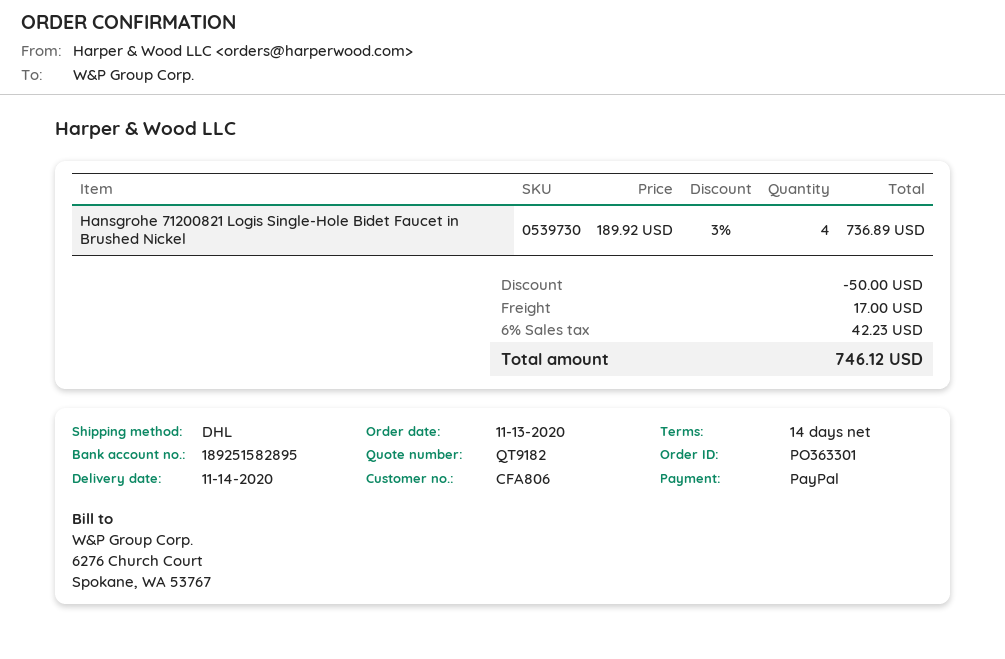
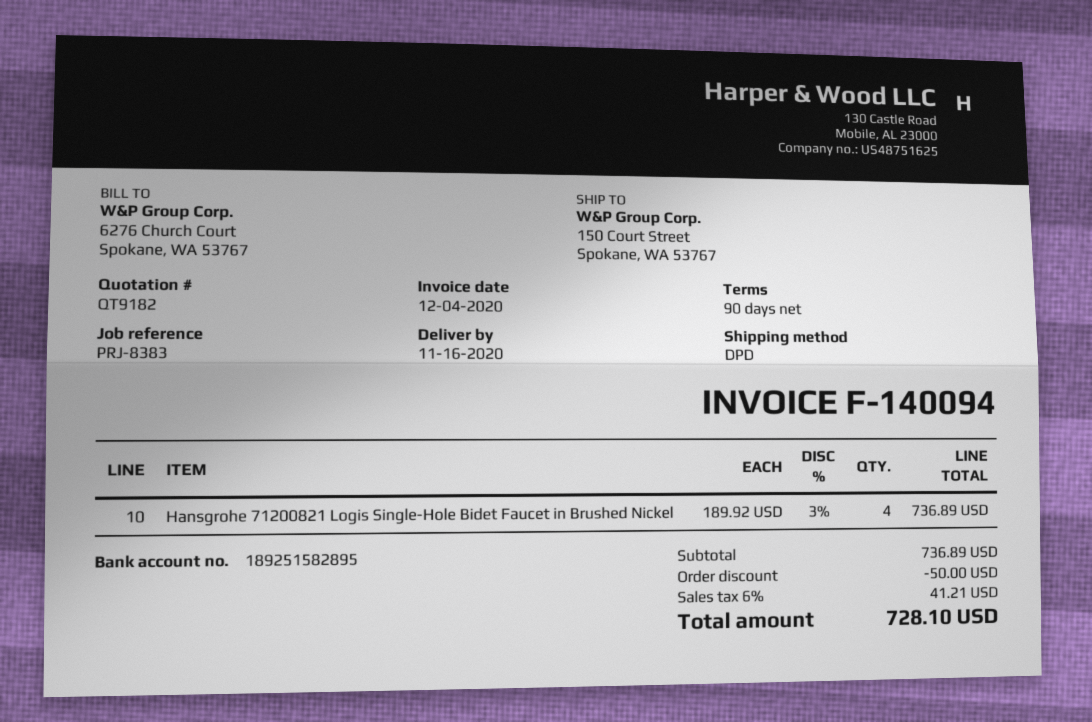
delivery date: 2020-11-14 -> 2020-11-16
payment terms: 14 days -> 90 days
shipping method: DHL -> DPD
shipping: 17.00 -> none
tax: 6% = 42.23 -> 6% = 41.21
total: 746.12 -> 728.10

